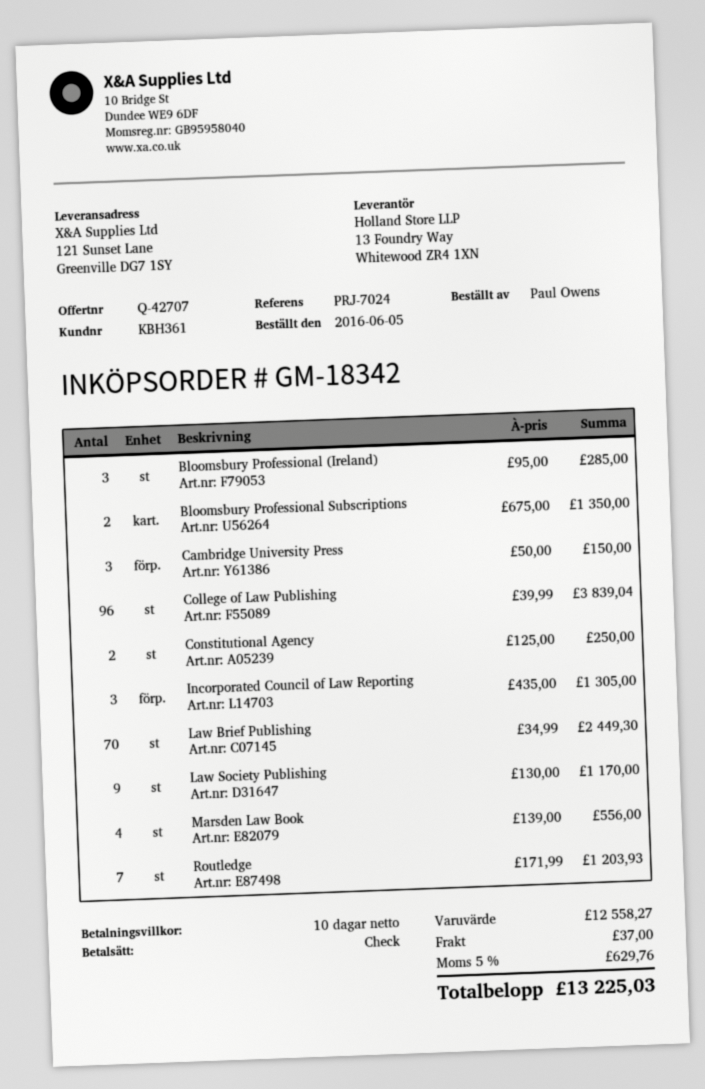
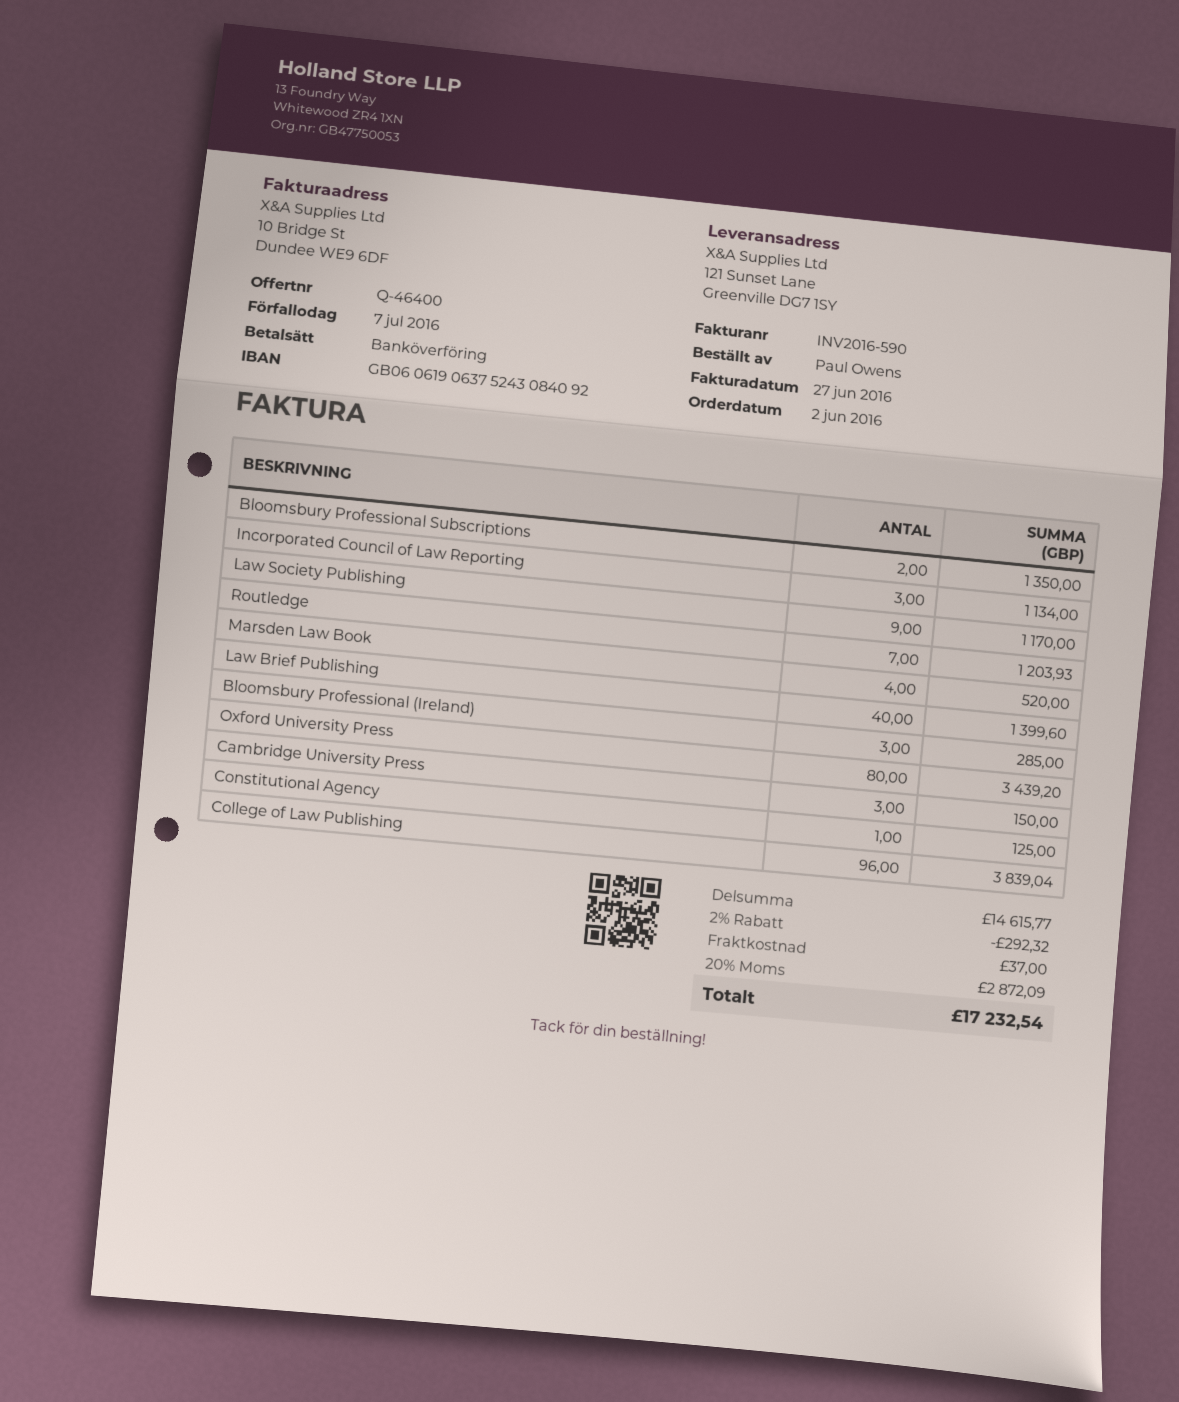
quote number: Q-42707 -> Q-46400
order date: 2016-06-05 -> 2016-06-02
payment method: cheque -> bank transfer
Constitutional Agency: 2 for 250.00 -> 1 for 125.00
Incorporated Council of Law Reporting: 3 for 1305.00 -> 3 for 1134.00
Law Brief Publishing: 70 for 2449.30 -> 40 for 1399.60
Marsden Law Book: 4 for 556.00 -> 4 for 520.00
Oxford University Press: none -> 80 for 3439.20
subtotal: 12558.27 -> 14615.77
discount: none -> 2% = 292.32
tax: 5% = 629.76 -> 20% = 2872.09
total: 13225.03 -> 17232.54

